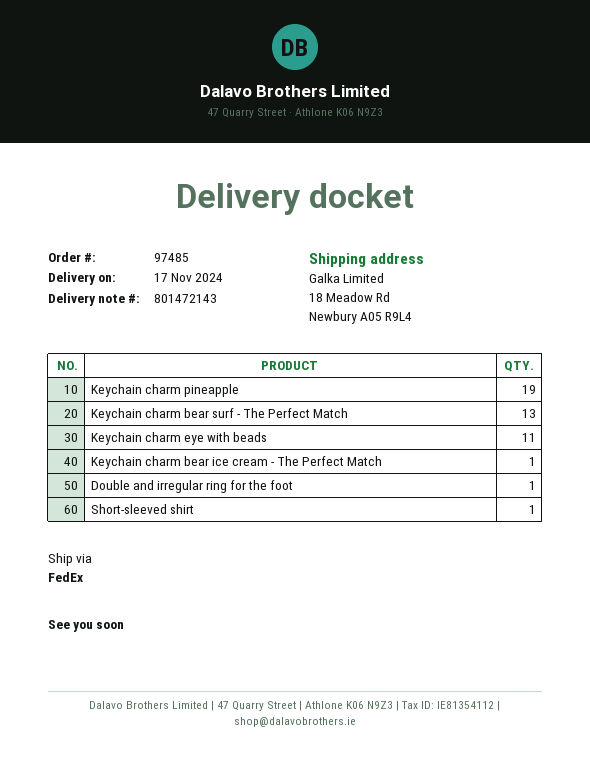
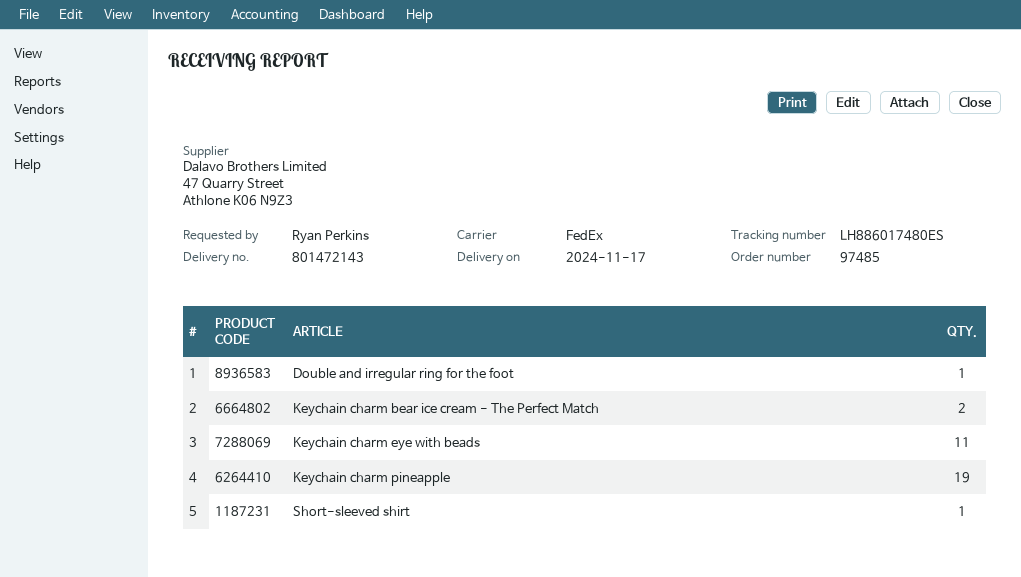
Keychain charm bear surf - The Perfect Match: 13 -> none
Keychain charm bear ice cream - The Perfect Match: 1 -> 2

